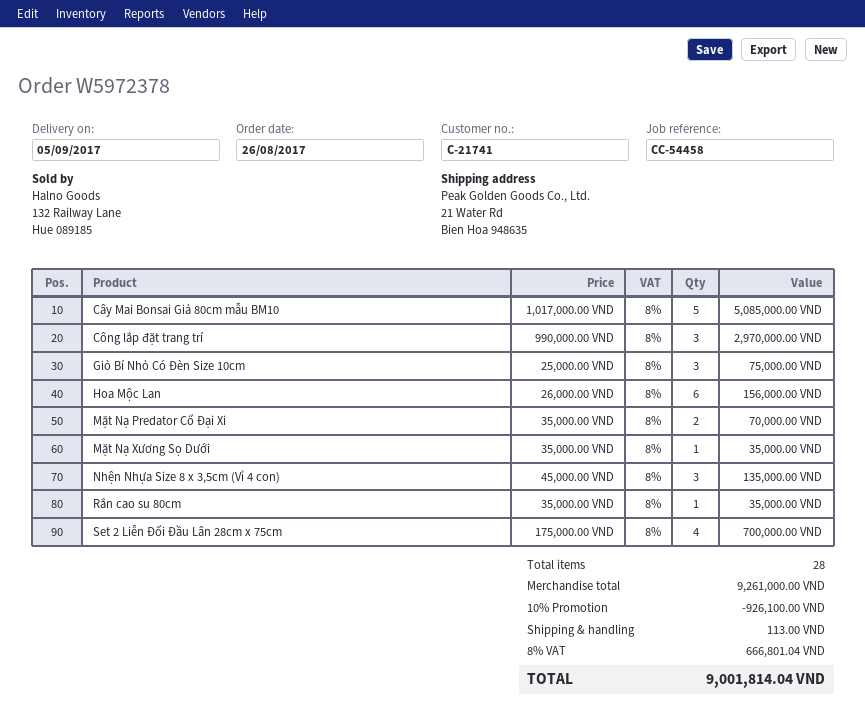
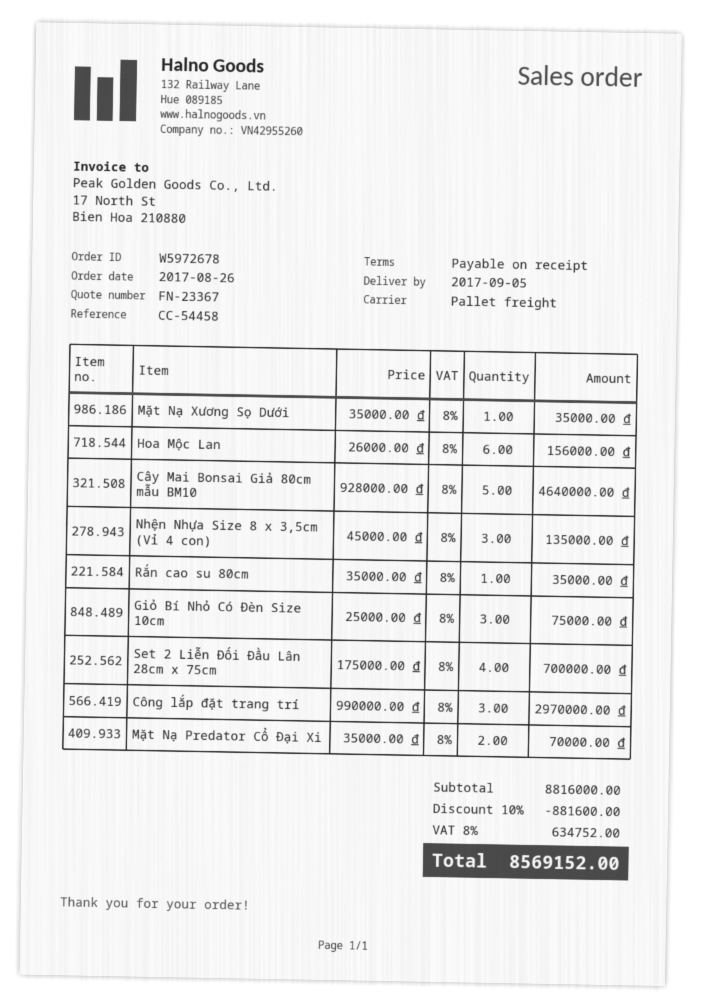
order number: W5972378 -> W5972678
Cây Mai Bonsai Giả 80cm mẫu BM10: 5 x 1017000.00 = 5085000.00 -> 5 x 928000.00 = 4640000.00
subtotal: 9261000.00 -> 8816000.00
discount: 10% = 926100.00 -> 10% = 881600.00
shipping: 113.00 -> none
tax: 8% = 666801.04 -> 8% = 634752.00
total: 9001814.04 -> 8569152.00

